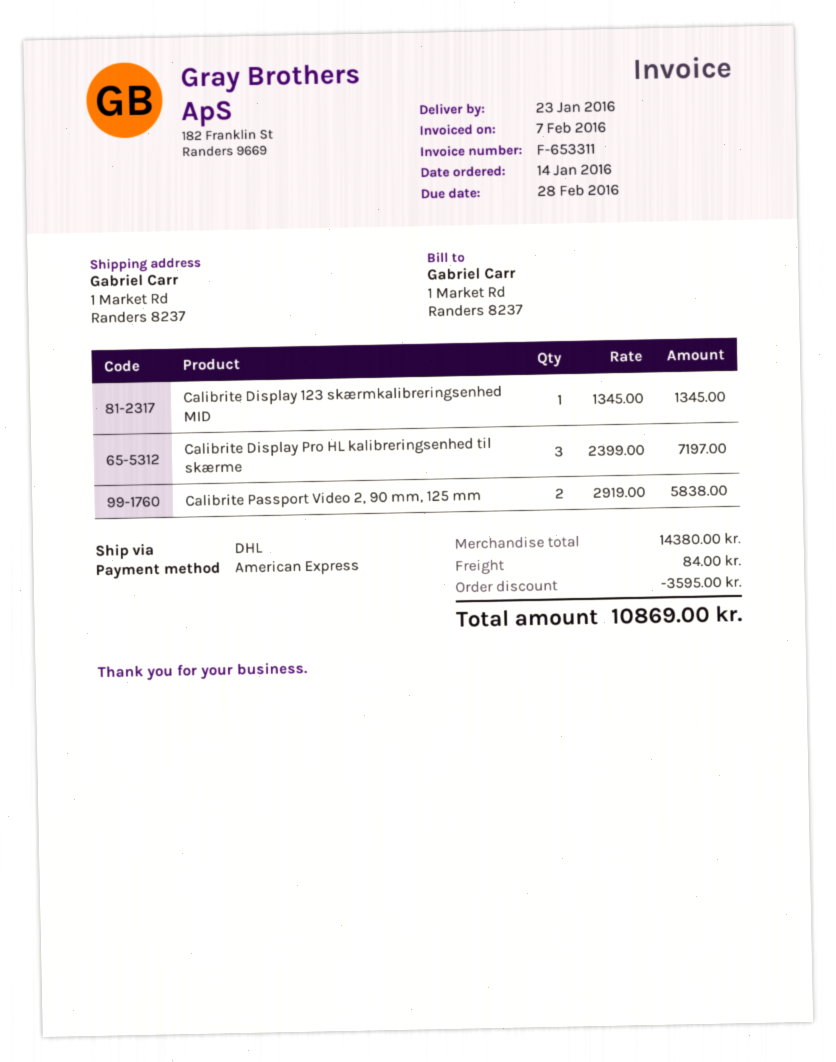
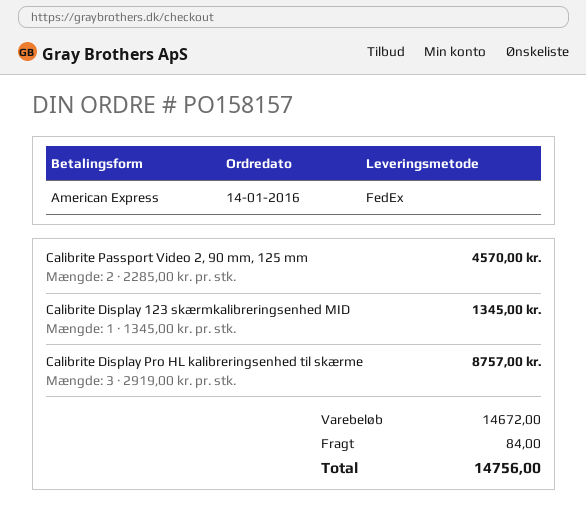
shipping method: DHL -> FedEx
Calibrite Display Pro HL kalibreringsenhed til skærme: 3 x 2399.00 = 7197.00 -> 3 x 2919.00 = 8757.00
Calibrite Passport Video 2, 90 mm, 125 mm: 2 x 2919.00 = 5838.00 -> 2 x 2285.00 = 4570.00
subtotal: 14380.00 -> 14672.00
discount: 3595.00 -> none
total: 10869.00 -> 14756.00

